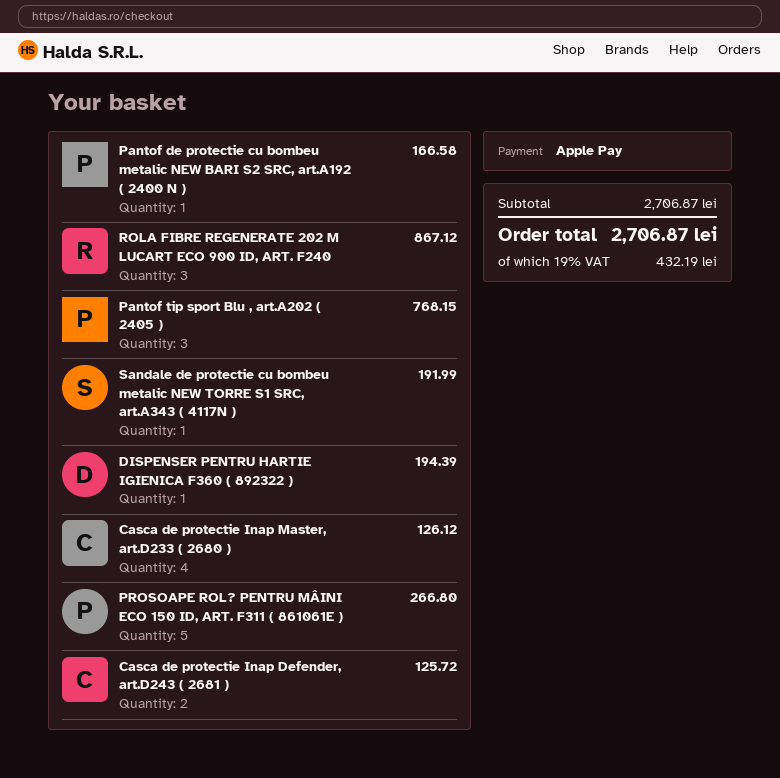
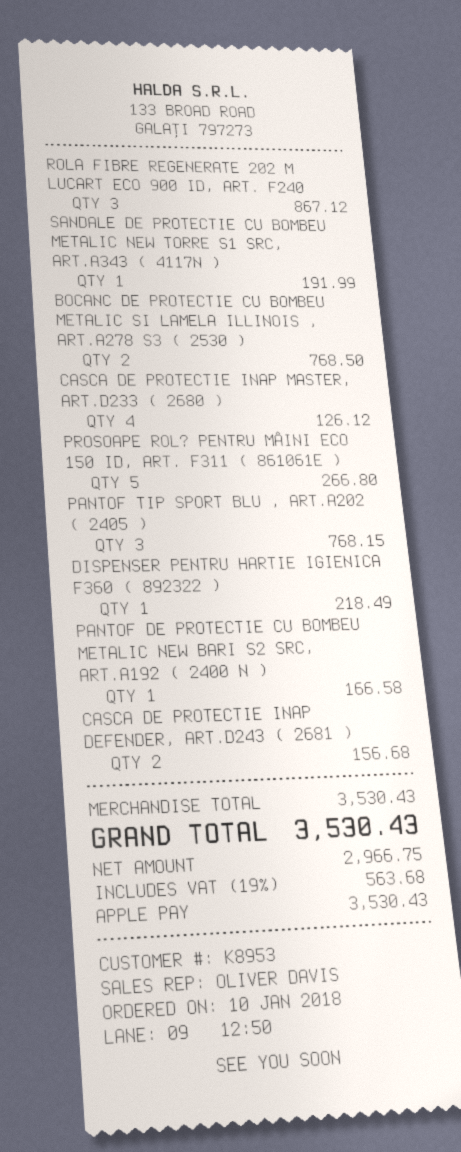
DISPENSER PENTRU HARTIE IGIENICA F360 ( 892322 ): 1 for 194.39 -> 1 for 218.49
Casca de protectie Inap Defender, art.D243 ( 2681 ): 2 for 125.72 -> 2 for 156.68
BOCANC DE PROTECTIE CU BOMBEU METALIC SI LAMELA ILLINOIS , ART.A278 S3 ( 2530 ): none -> 2 for 768.50
subtotal: 2706.87 -> 3530.43
tax: 19% = 432.19 -> 19% = 563.68
total: 2706.87 -> 3530.43

